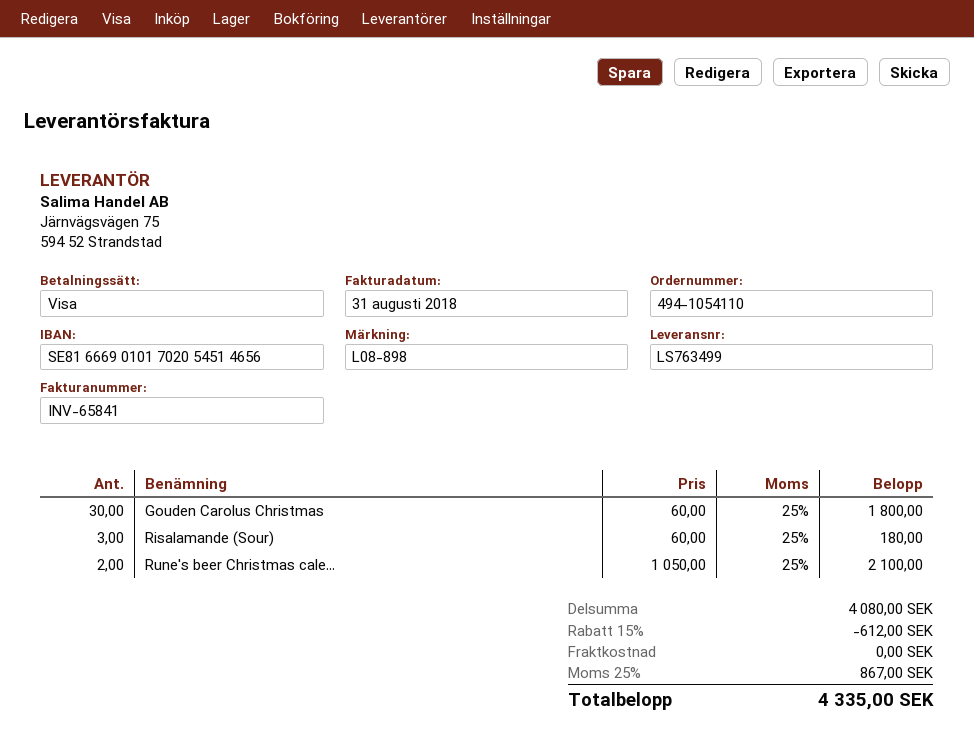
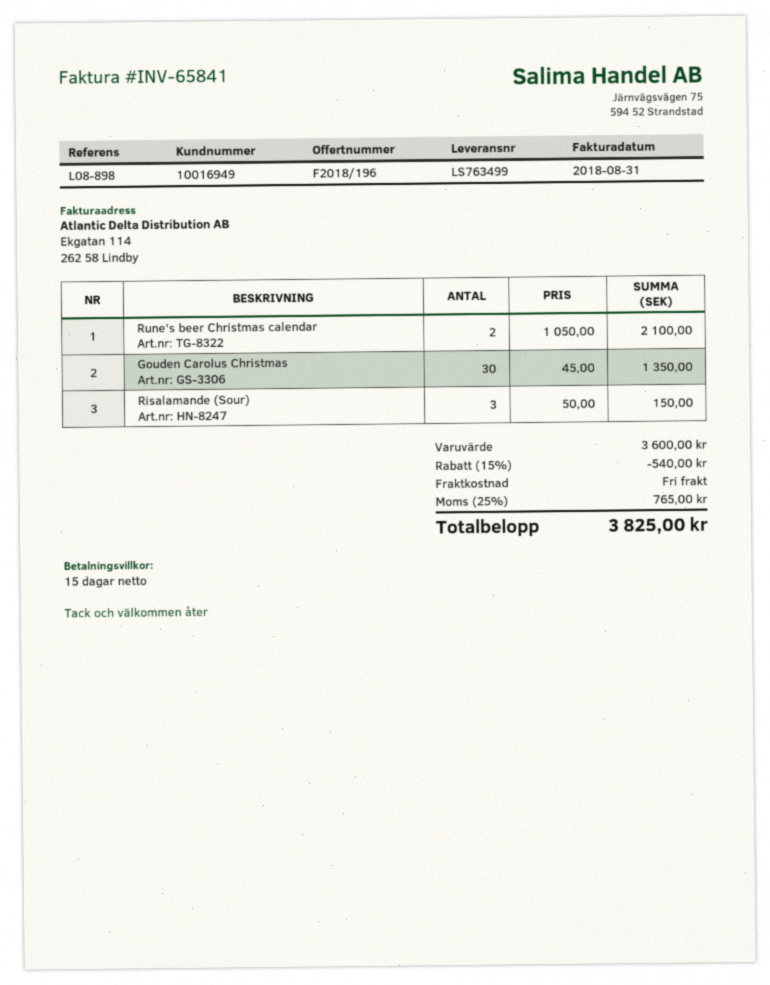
Gouden Carolus Christmas: 30 x 60.00 = 1800.00 -> 30 x 45.00 = 1350.00
Risalamande (Sour): 3 x 60.00 = 180.00 -> 3 x 50.00 = 150.00
subtotal: 4080.00 -> 3600.00
discount: 15% = 612.00 -> 15% = 540.00
tax: 25% = 867.00 -> 25% = 765.00
total: 4335.00 -> 3825.00

